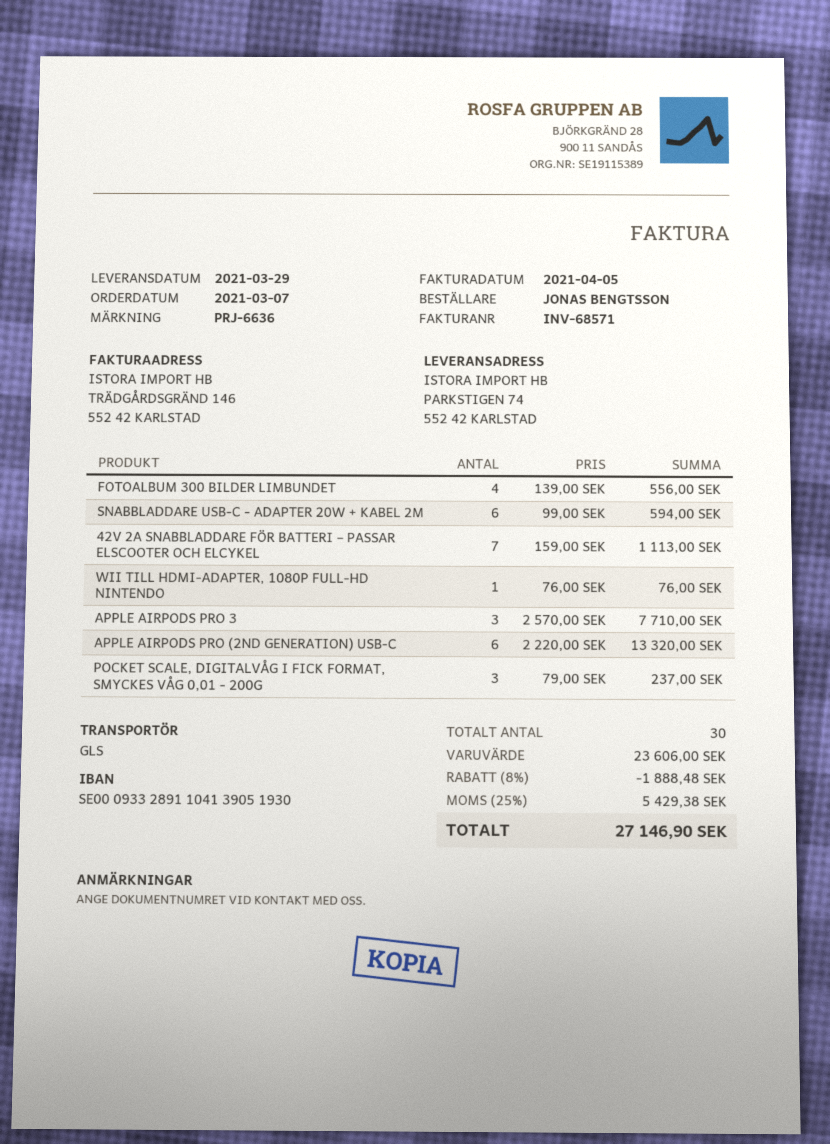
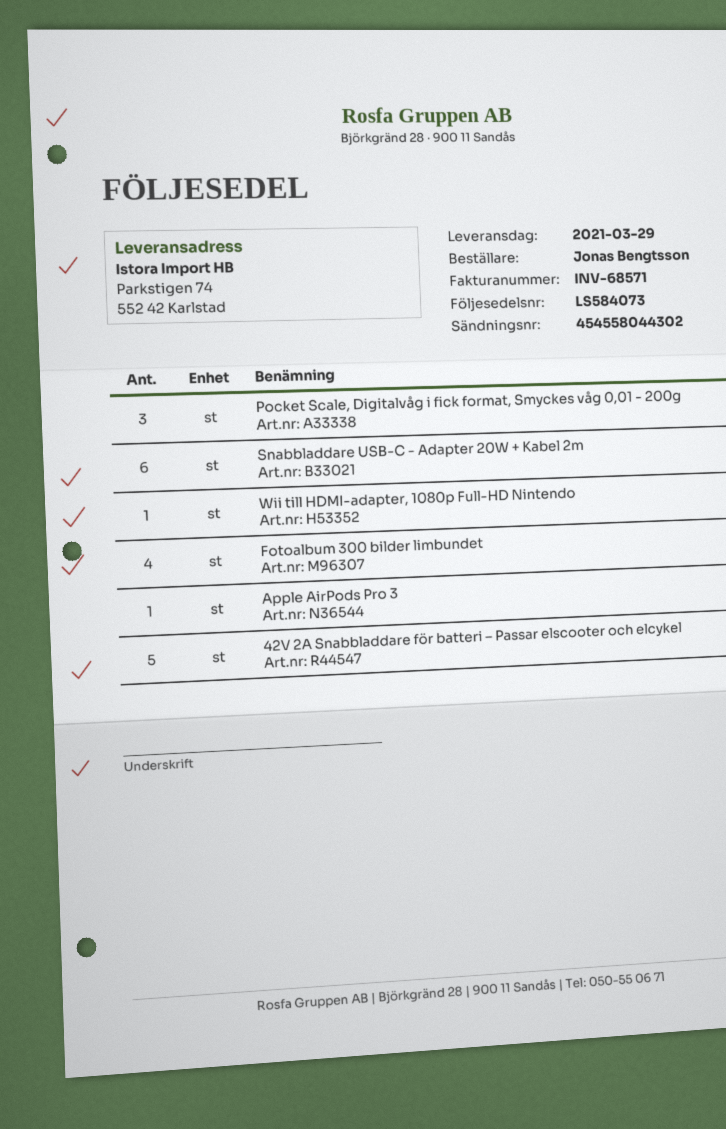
42V 2A SNABBLADDARE FÖR BATTERI – PASSAR ELSCOOTER OCH ELCYKEL: 7 -> 5
APPLE AIRPODS PRO 3: 3 -> 1
APPLE AIRPODS PRO (2ND GENERATION) USB-C: 6 -> none

